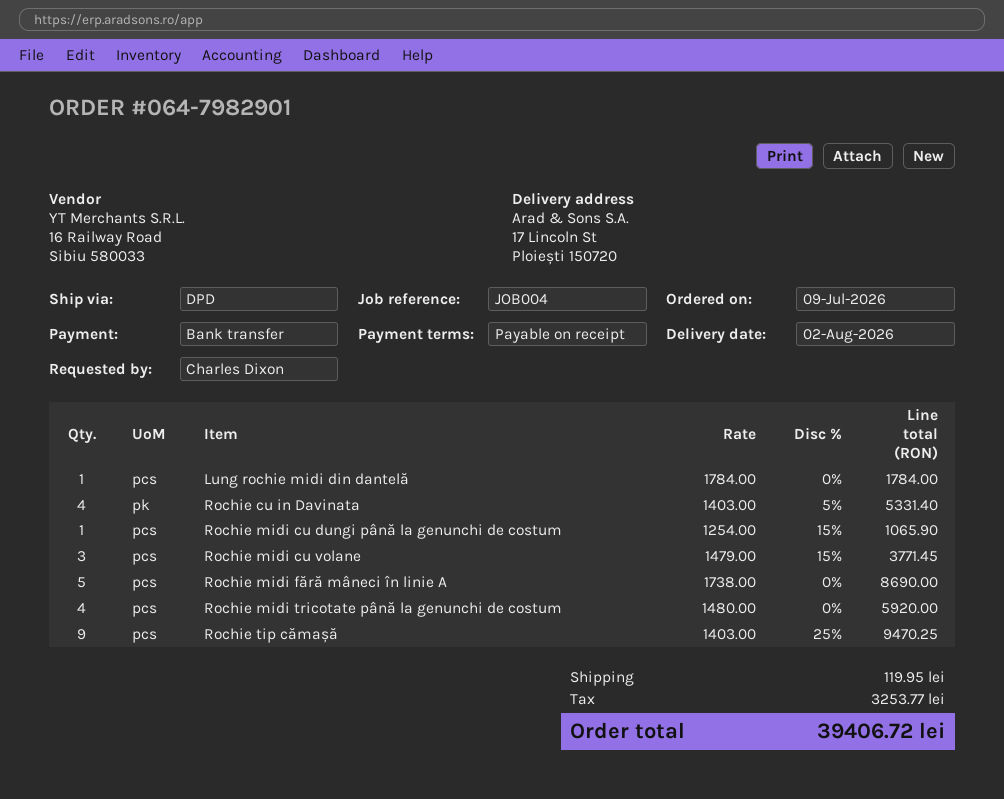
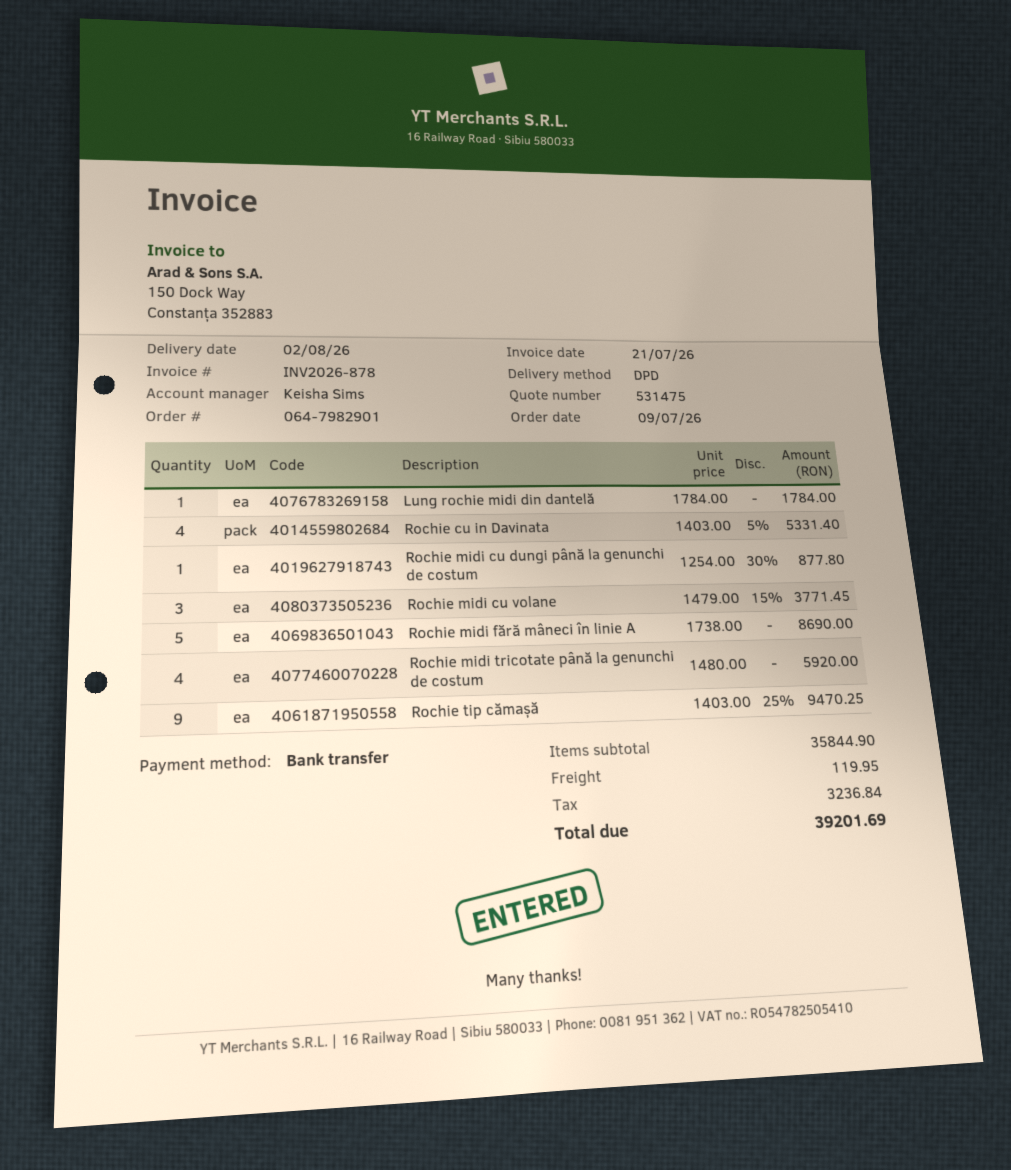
Rochie midi cu dungi până la genunchi de costum: 1 x 1254.00 - 15% = 1065.90 -> 1 x 1254.00 - 30% = 877.80
tax: 3253.77 -> 3236.84
total: 39406.72 -> 39201.69

